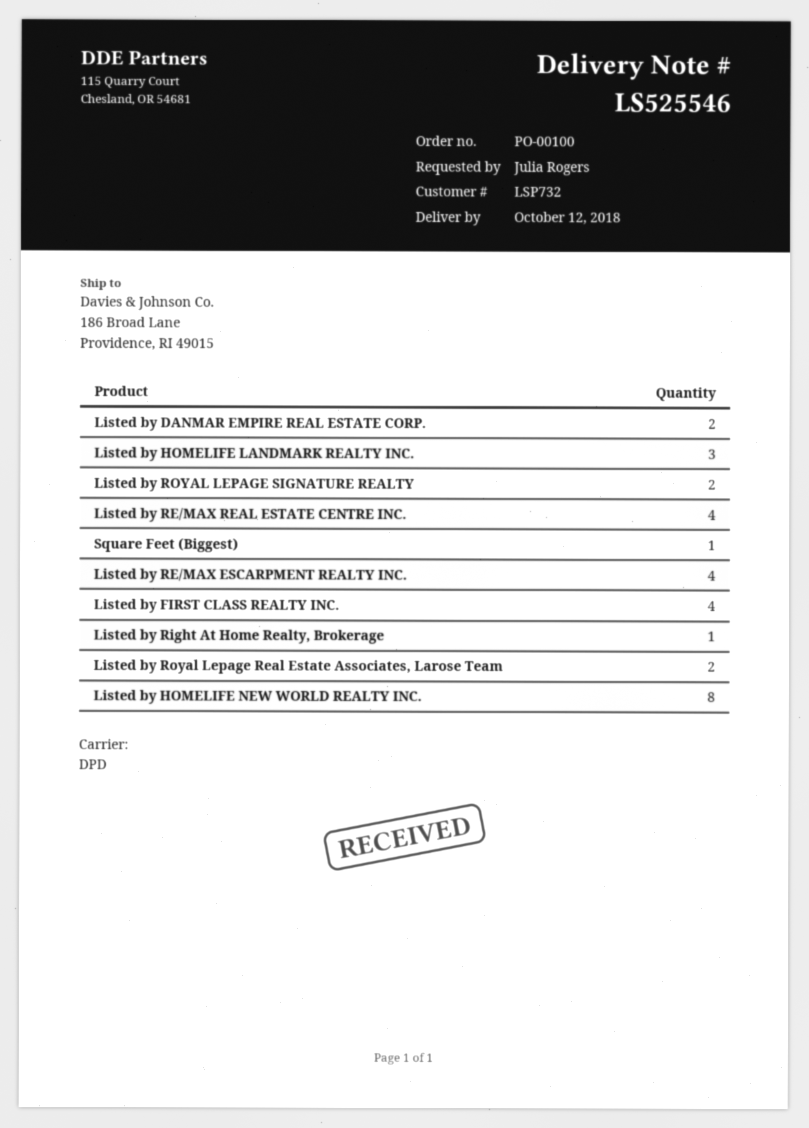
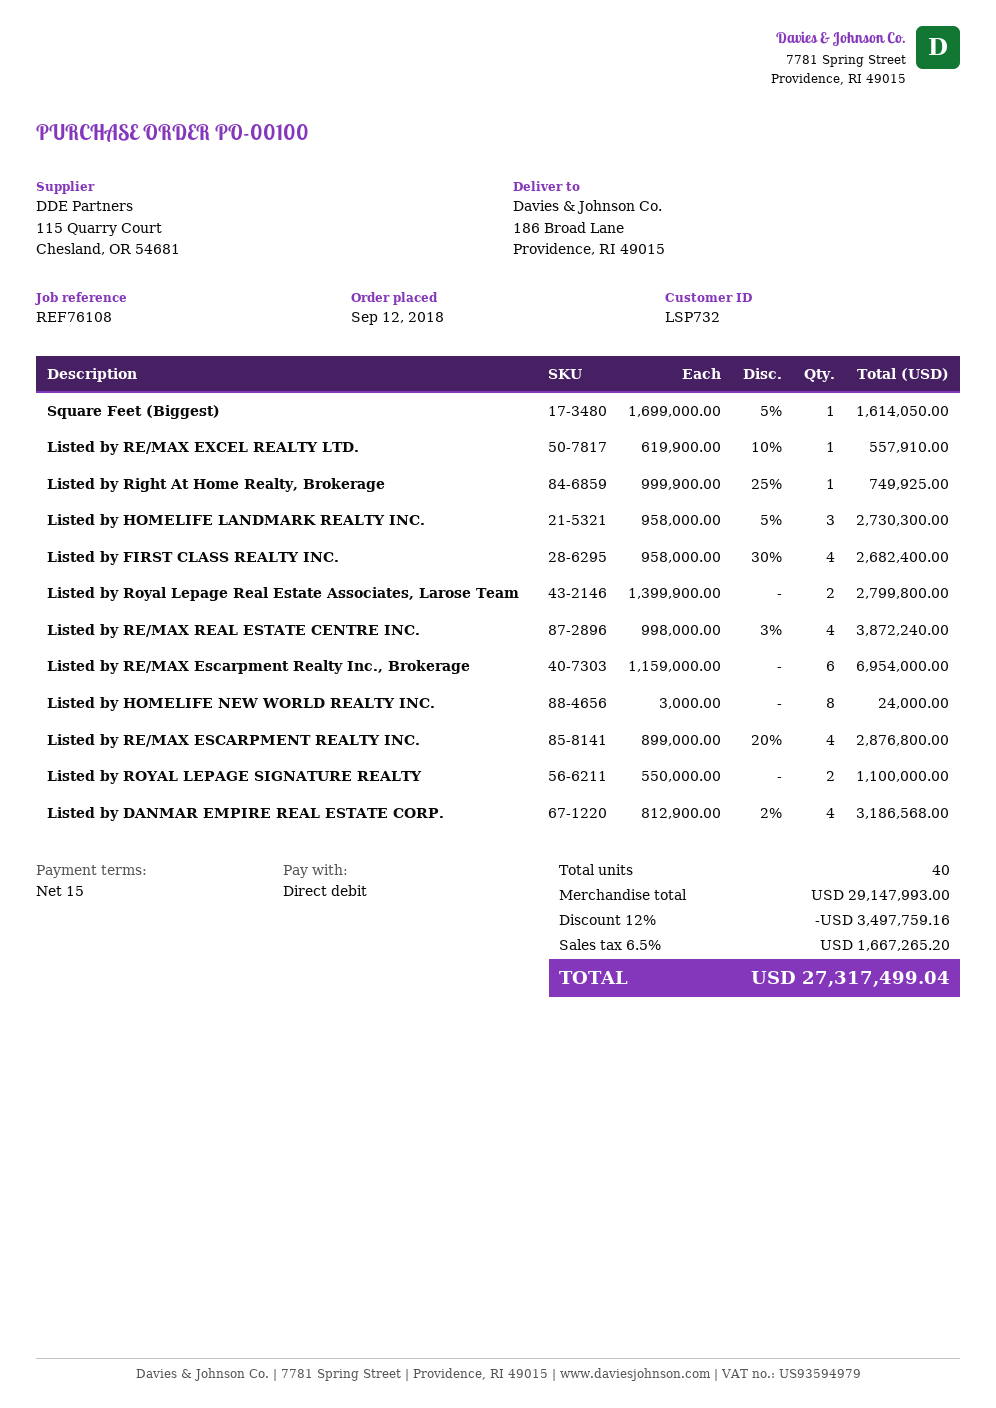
Listed by DANMAR EMPIRE REAL ESTATE CORP.: 2 -> 4
Listed by RE/MAX EXCEL REALTY LTD.: none -> 1
Listed by RE/MAX Escarpment Realty Inc., Brokerage: none -> 6

